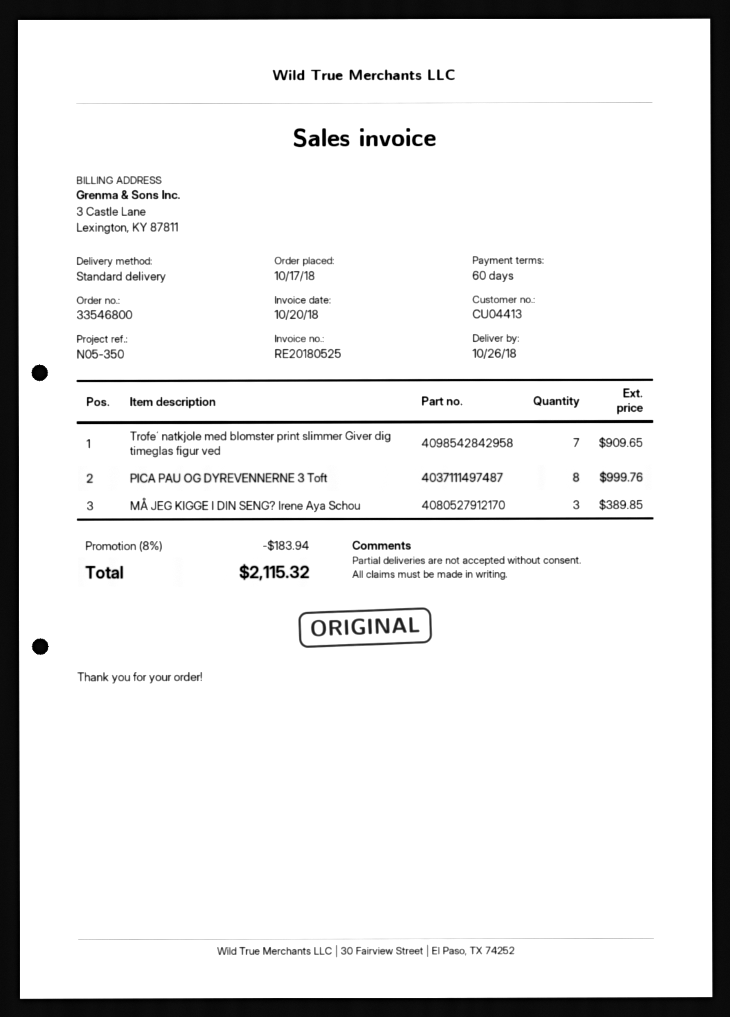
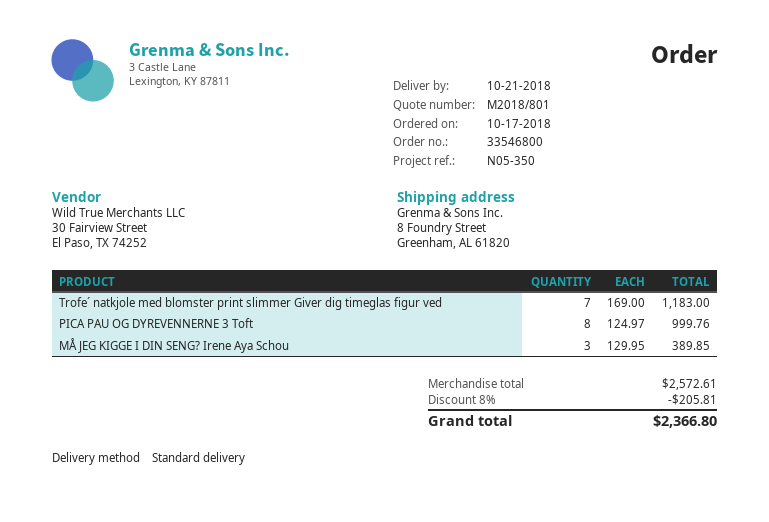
delivery date: 2018-10-26 -> 2018-10-21
Trofe´ natkjole med blomster print slimmer Giver dig timeglas figur ved: 7 for 909.65 -> 7 for 1183.00
discount: 8% = 183.94 -> 8% = 205.81
total: 2115.32 -> 2366.80

